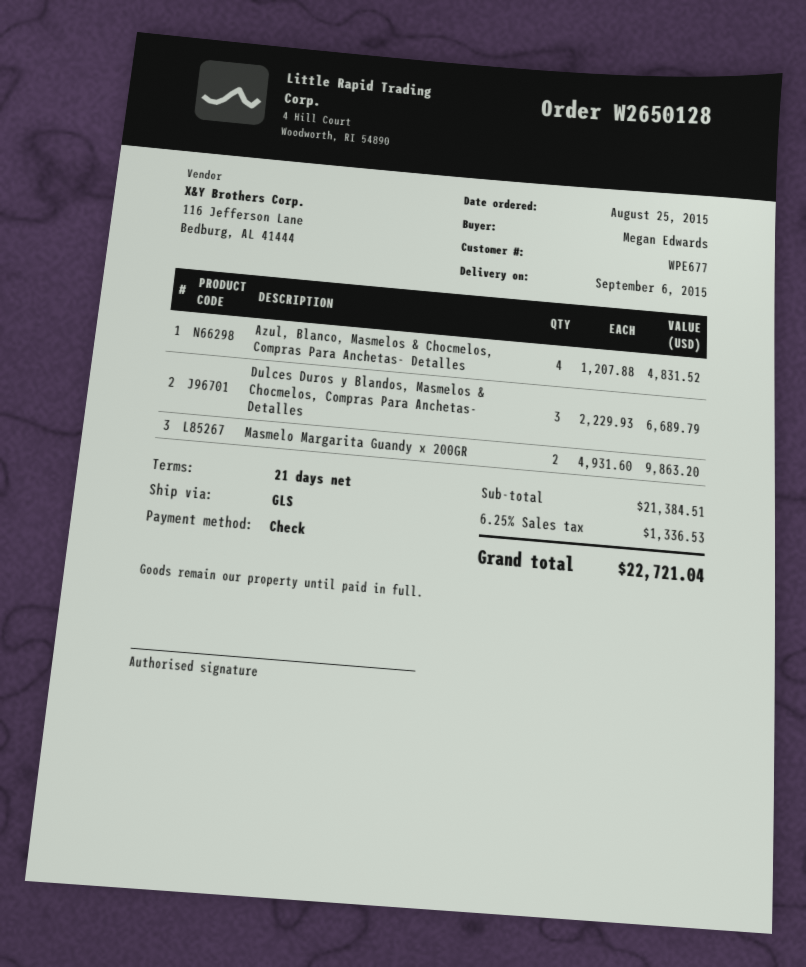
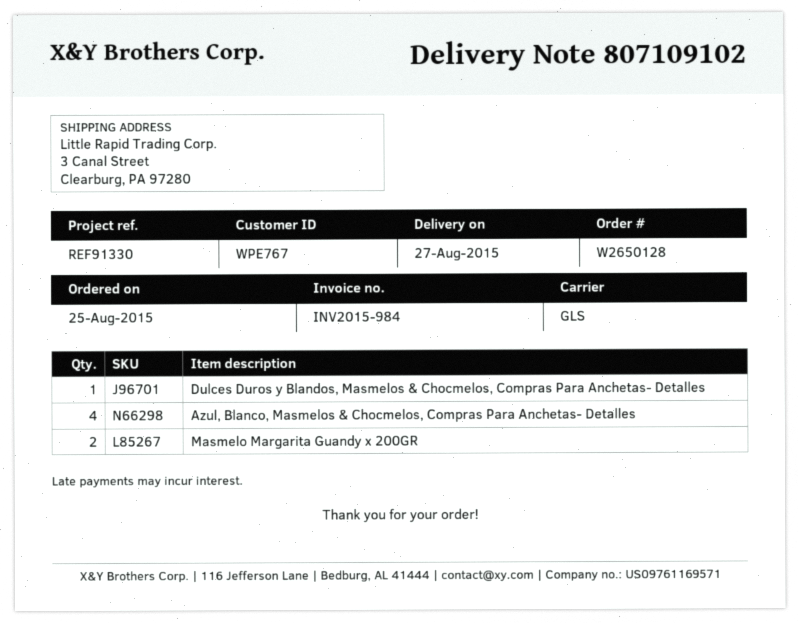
delivery date: 2015-09-06 -> 2015-08-27
customer number: WPE677 -> WPE767
Dulces Duros y Blandos, Masmelos & Chocmelos, Compras Para Anchetas- Detalles: 3 -> 1

